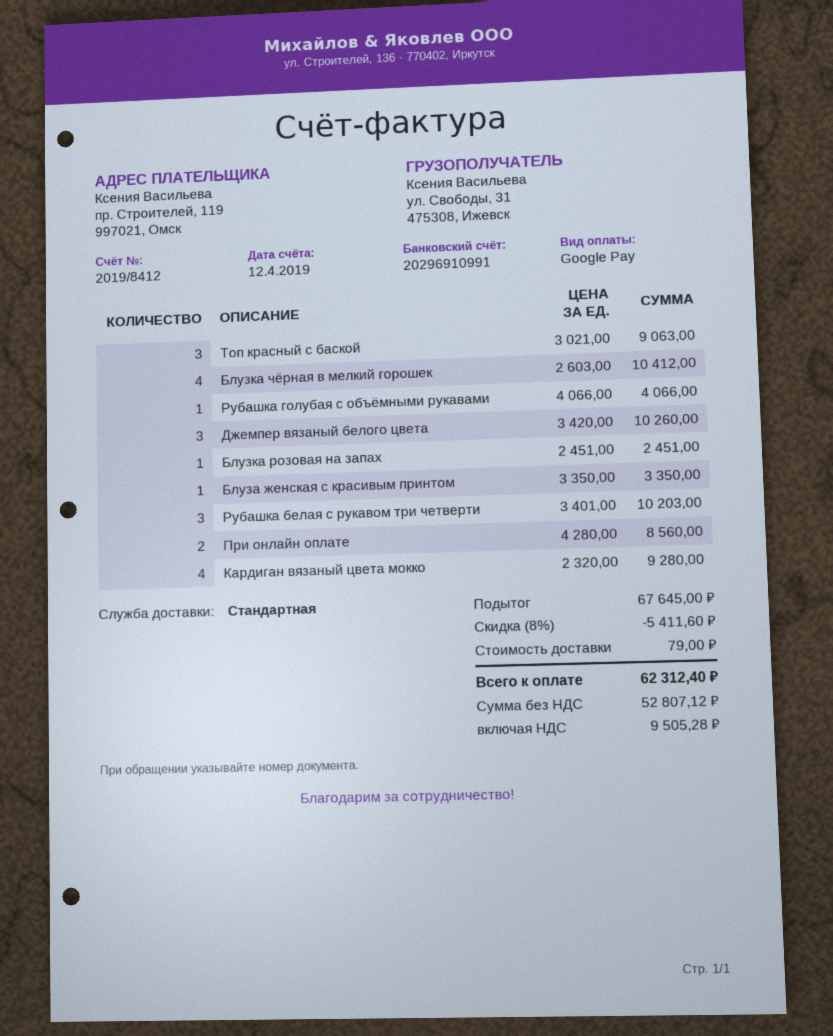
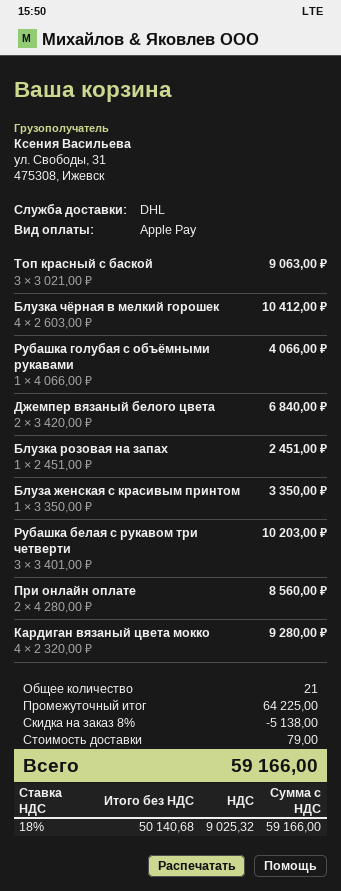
payment method: Google Pay -> Apple Pay
shipping method: standard -> DHL
Джемпер вязаный белого цвета: 3 x 3420.00 = 10260.00 -> 2 x 3420.00 = 6840.00
subtotal: 67645.00 -> 64225.00
discount: 8% = 5411.60 -> 8% = 5138.00
net: 52807.12 -> 50140.68
tax: 9505.28 -> 9025.32
total: 62312.40 -> 59166.00

